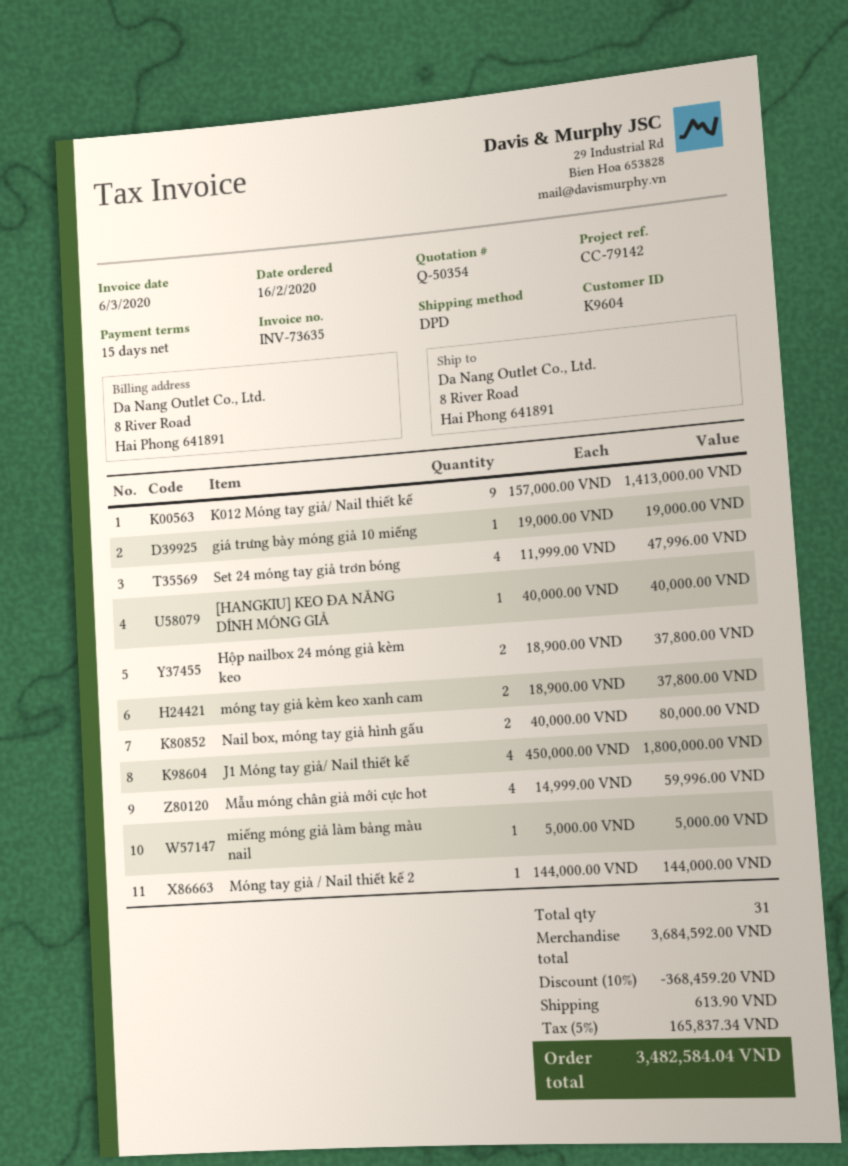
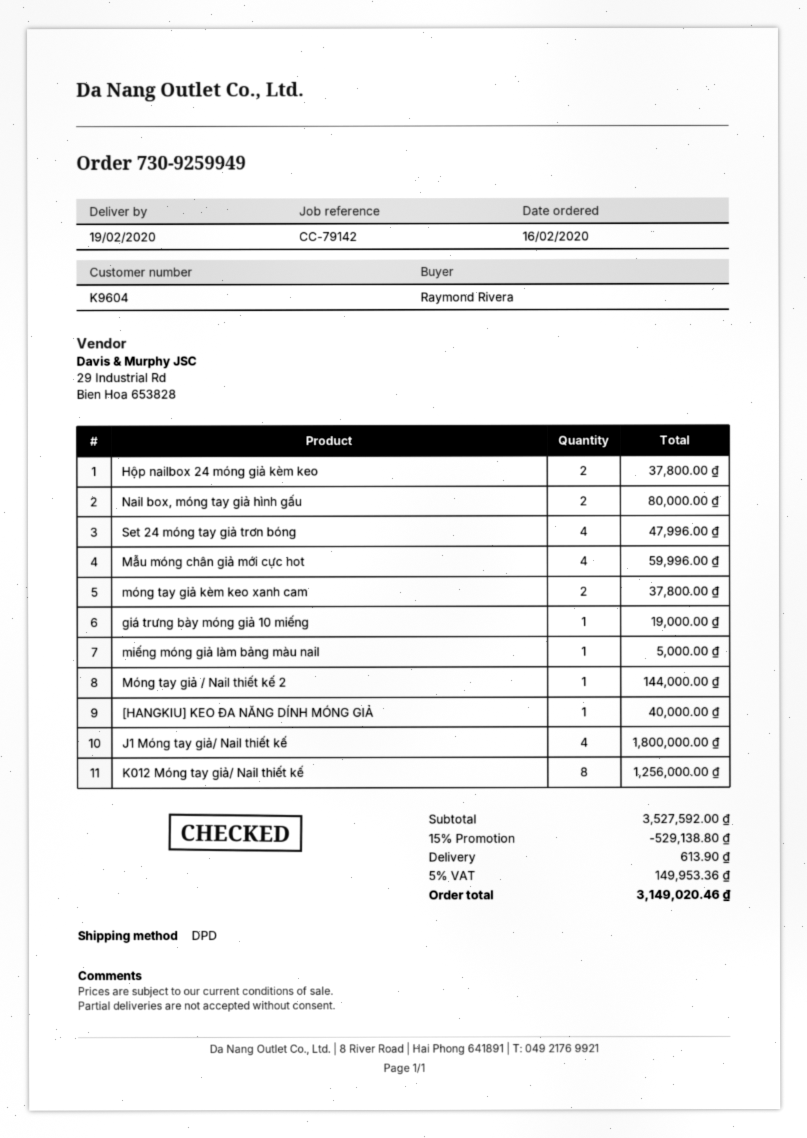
K012 Móng tay giả/ Nail thiết kế: 9 for 1413000.00 -> 8 for 1256000.00
subtotal: 3684592.00 -> 3527592.00
discount: 10% = 368459.20 -> 15% = 529138.80
tax: 5% = 165837.34 -> 5% = 149953.36
total: 3482584.04 -> 3149020.46

